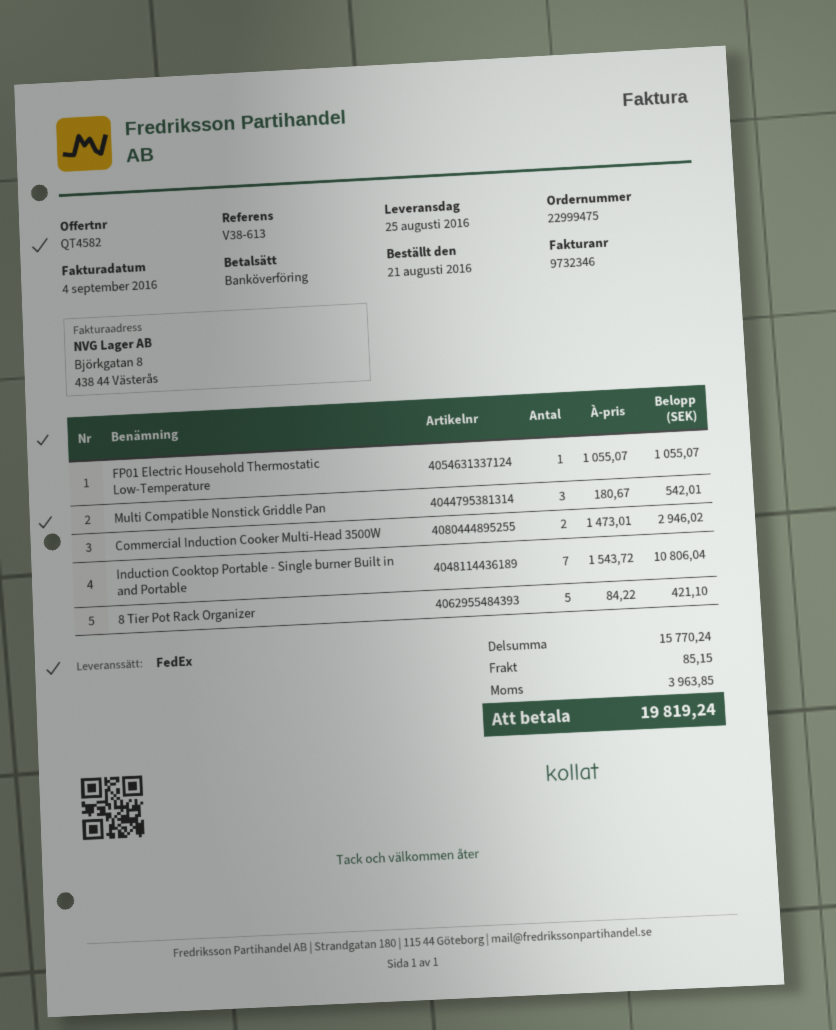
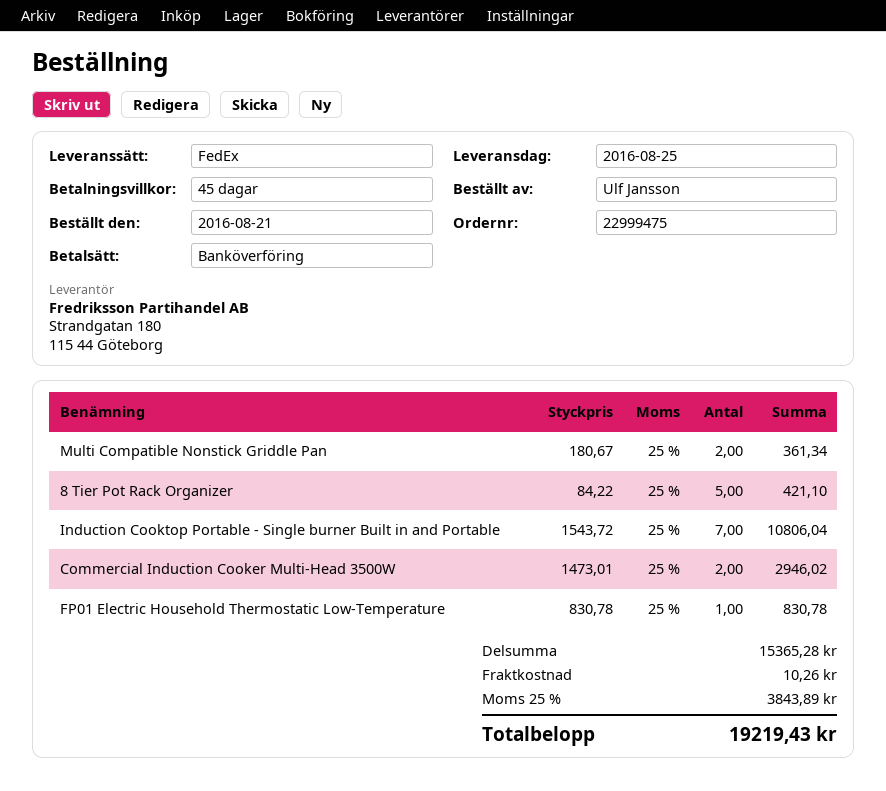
FP01 Electric Household Thermostatic Low-Temperature: 1 x 1055.07 = 1055.07 -> 1 x 830.78 = 830.78
Multi Compatible Nonstick Griddle Pan: 3 x 180.67 = 542.01 -> 2 x 180.67 = 361.34
subtotal: 15770.24 -> 15365.28
shipping: 85.15 -> 10.26
tax: 3963.85 -> 3843.89
total: 19819.24 -> 19219.43

